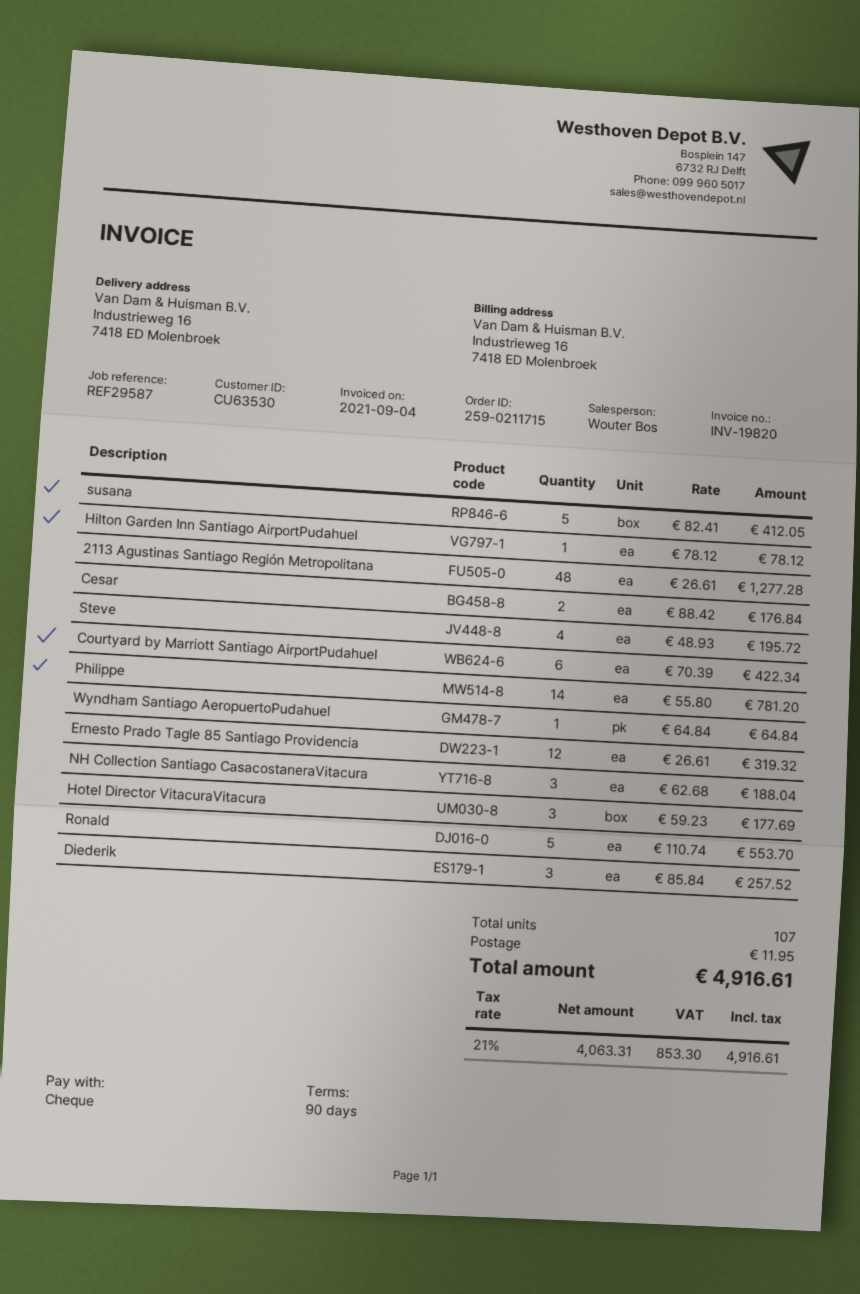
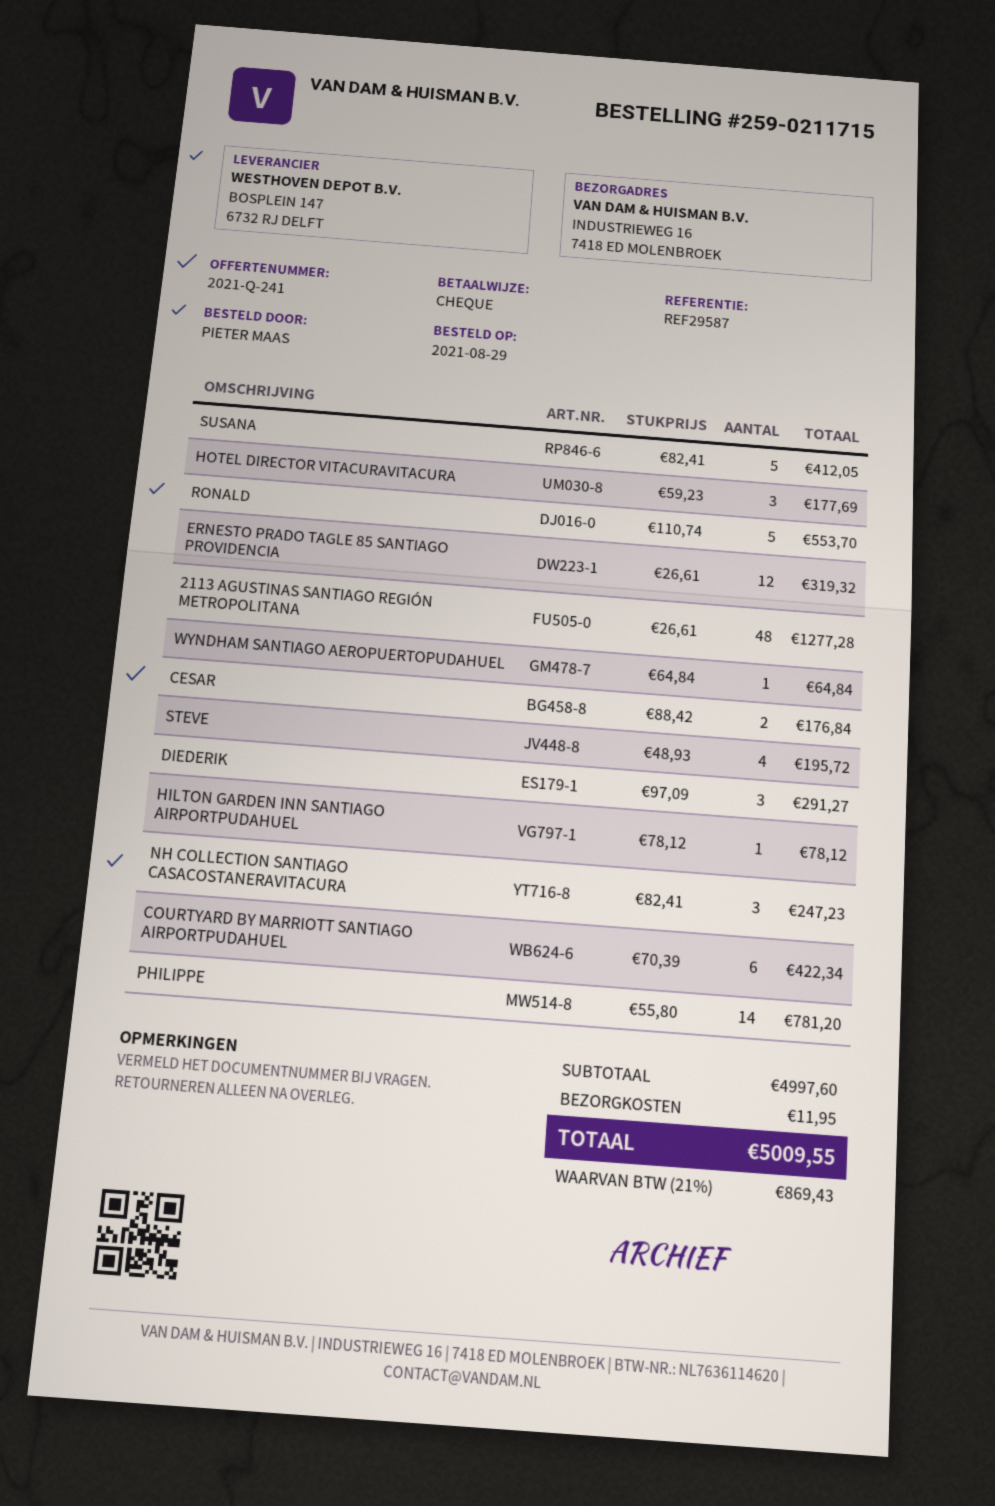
NH Collection Santiago CasacostaneraVitacura: 3 x 62.68 = 188.04 -> 3 x 82.41 = 247.23
Diederik: 3 x 85.84 = 257.52 -> 3 x 97.09 = 291.27
tax: 21% = 853.30 -> 21% = 869.43
total: 4916.61 -> 5009.55

